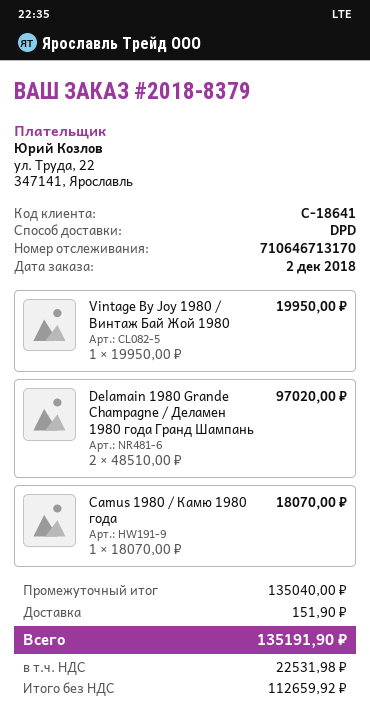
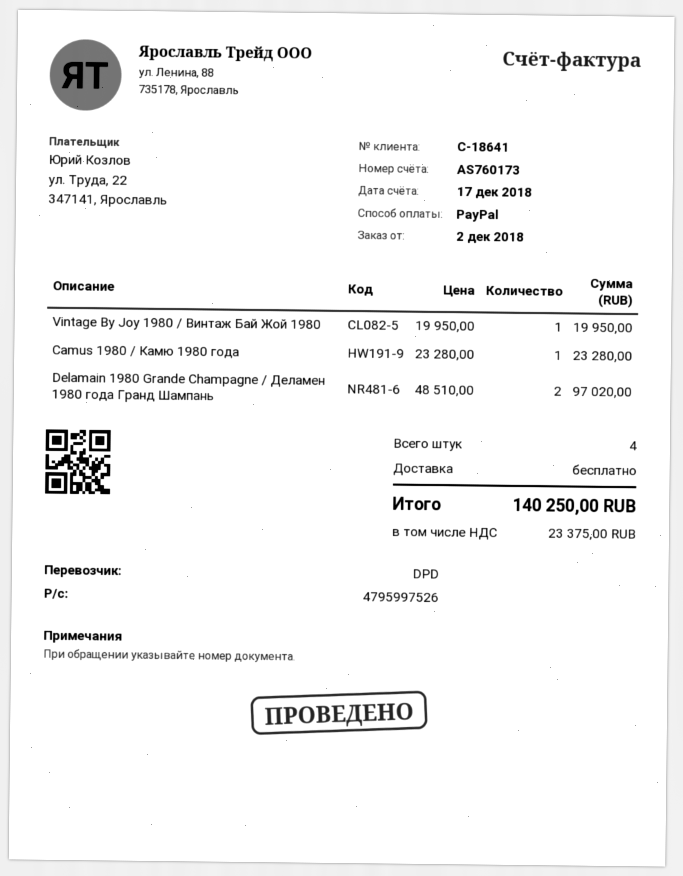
Camus 1980 / Камю 1980 года: 1 x 18070.00 = 18070.00 -> 1 x 23280.00 = 23280.00
shipping: 151.90 -> 0.00
tax: 22531.98 -> 23375.00
total: 135191.90 -> 140250.00

